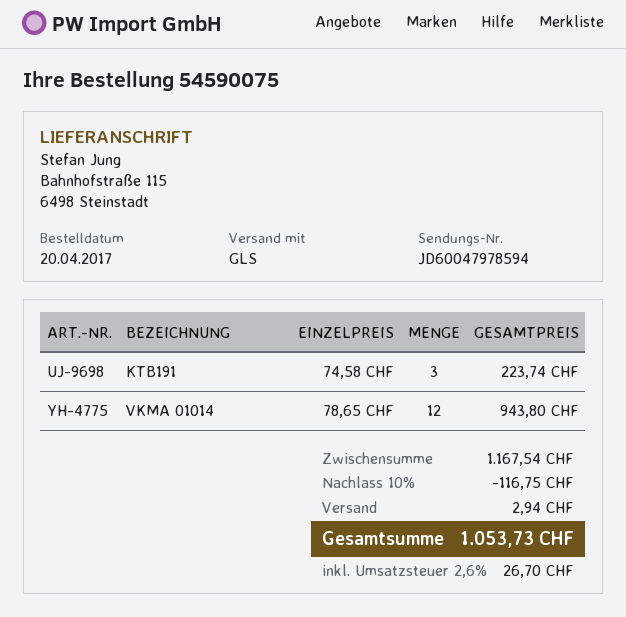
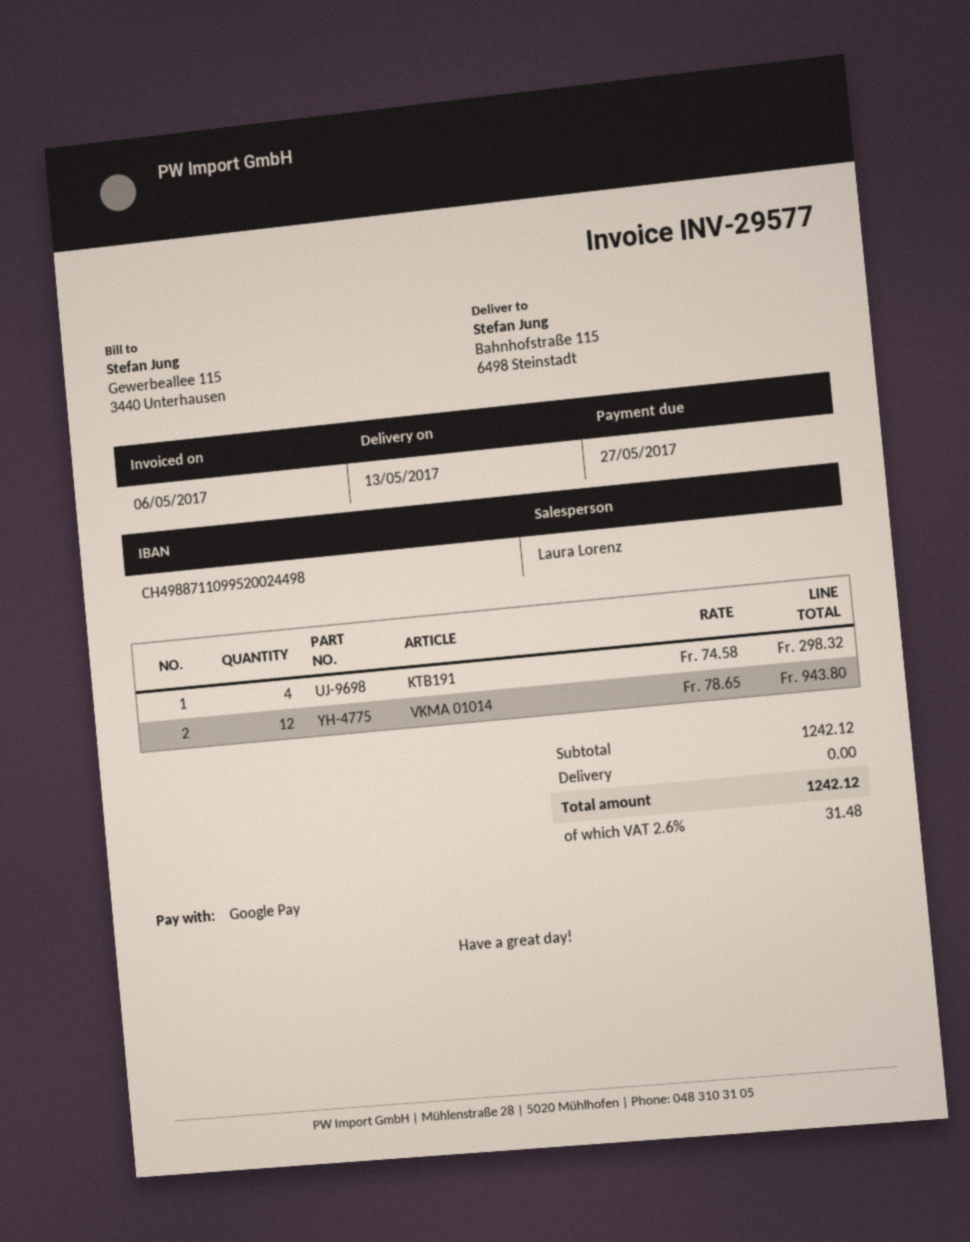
KTB191: 3 x 74.58 = 223.74 -> 4 x 74.58 = 298.32
subtotal: 1167.54 -> 1242.12
discount: 10% = 116.75 -> none
shipping: 2.94 -> 0.00
tax: 2.6% = 26.70 -> 2.6% = 31.48
total: 1053.73 -> 1242.12

